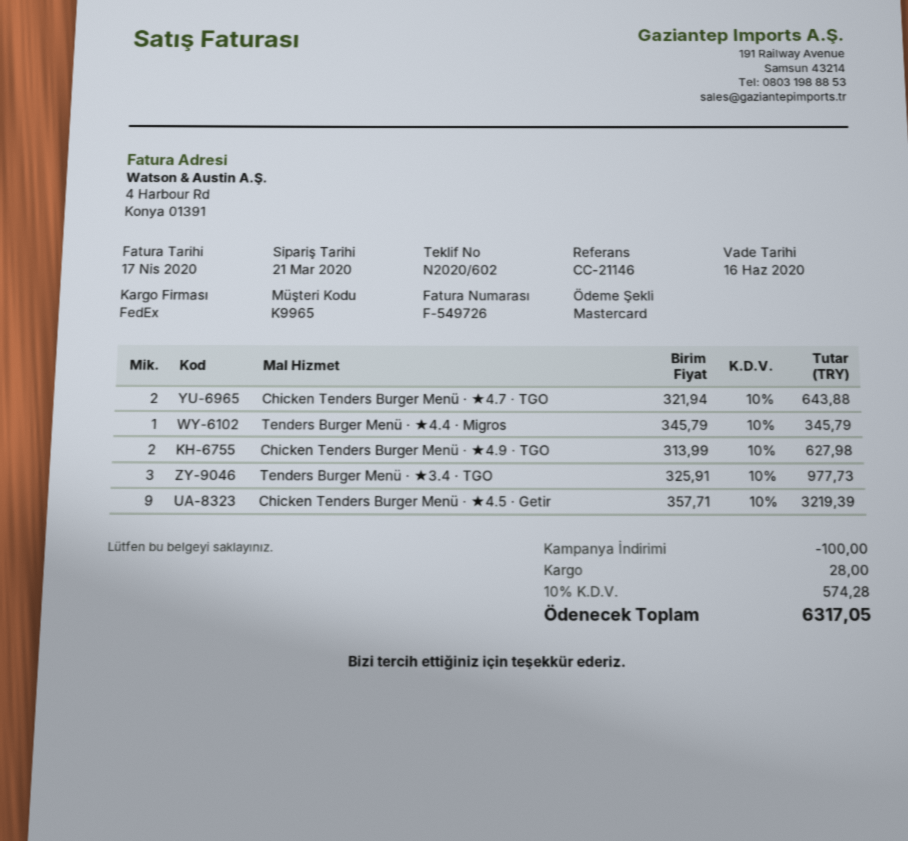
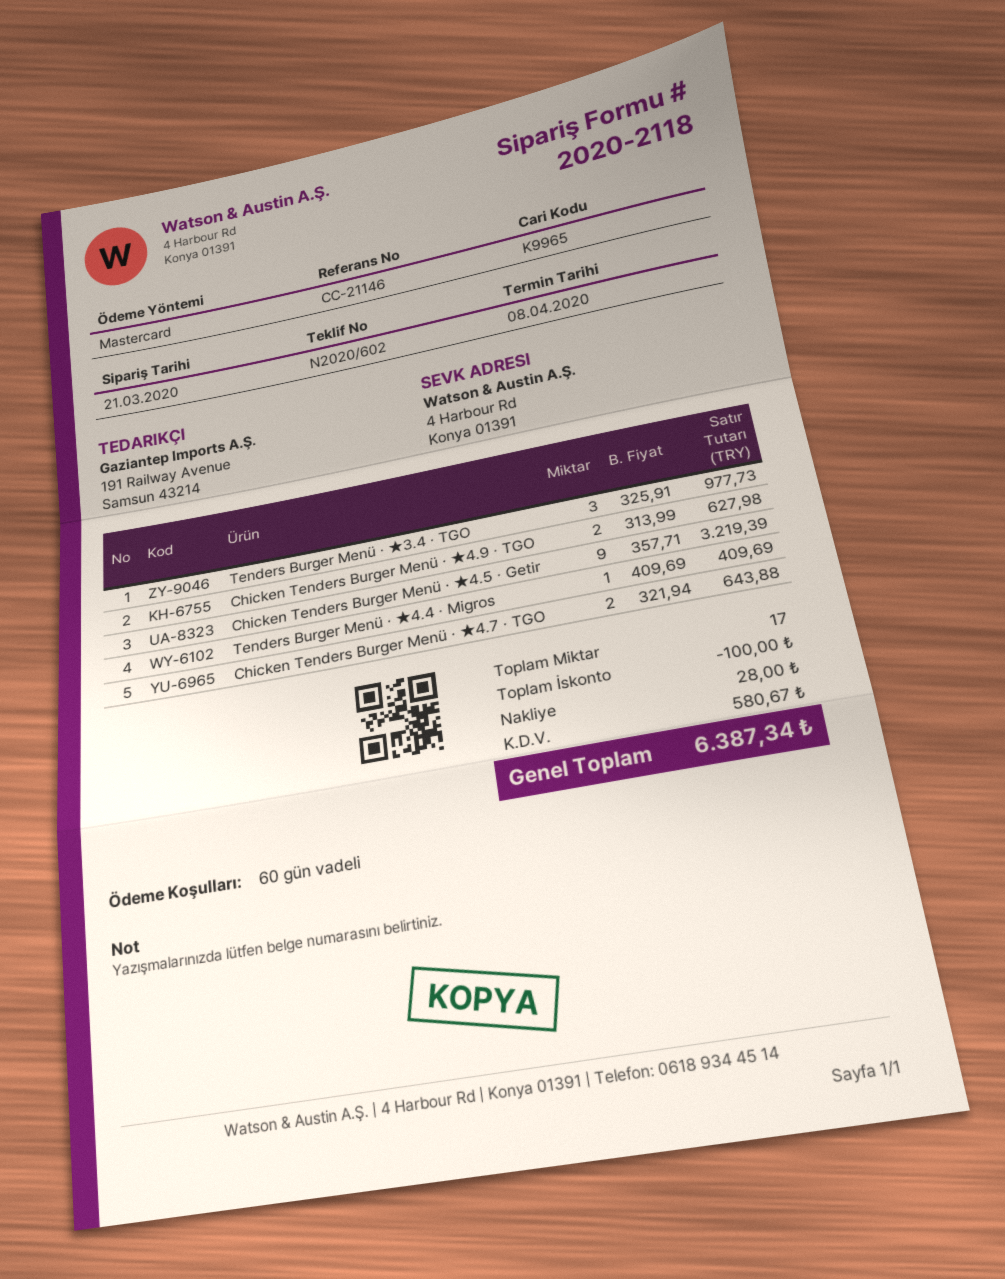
Tenders Burger Menü · ★4.4 · Migros: 1 x 345.79 = 345.79 -> 1 x 409.69 = 409.69
tax: 574.28 -> 580.67
total: 6317.05 -> 6387.34

